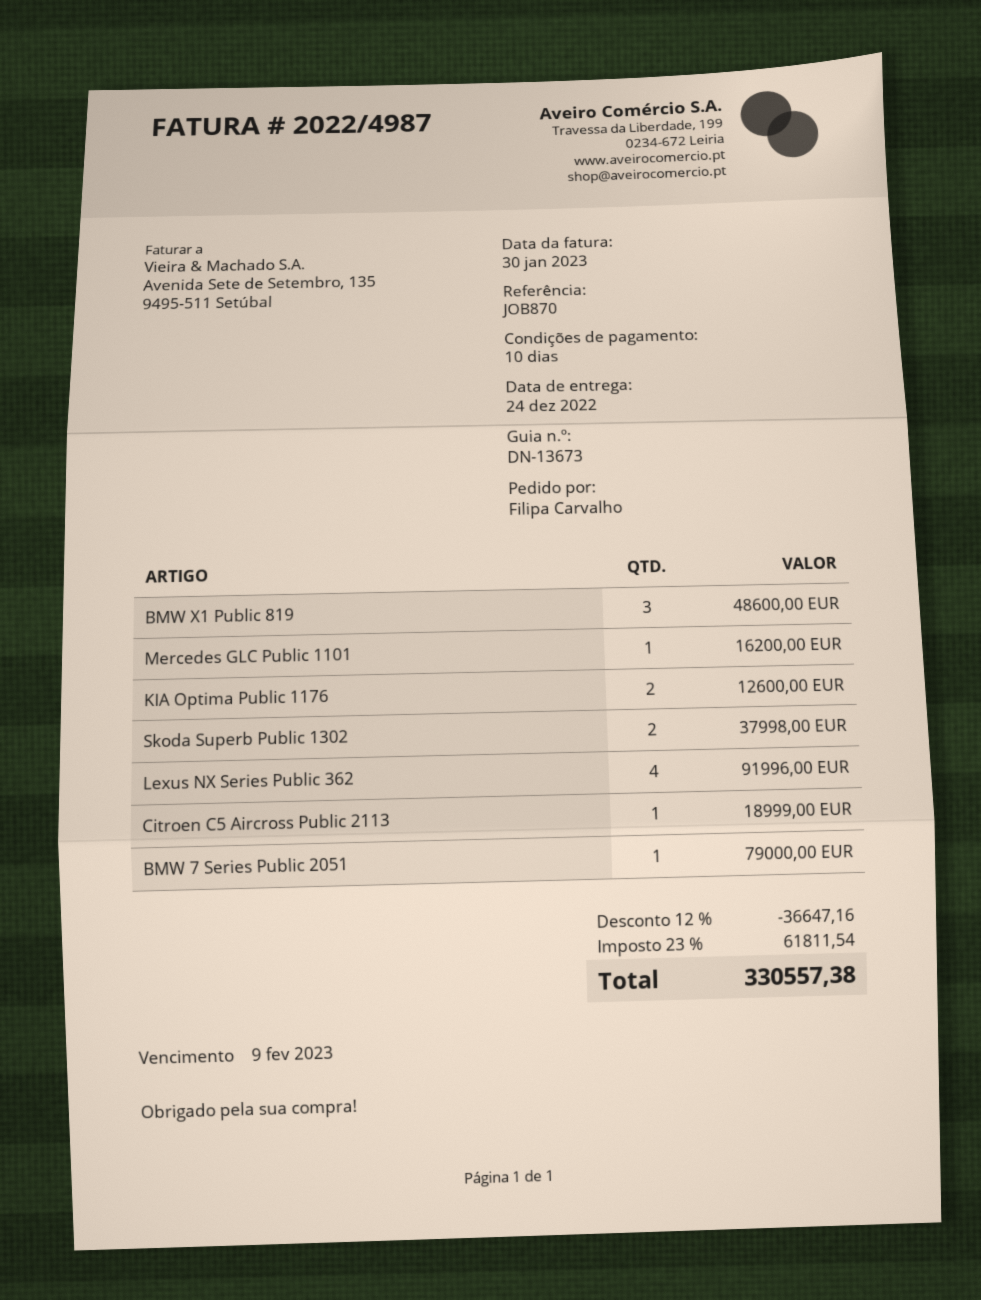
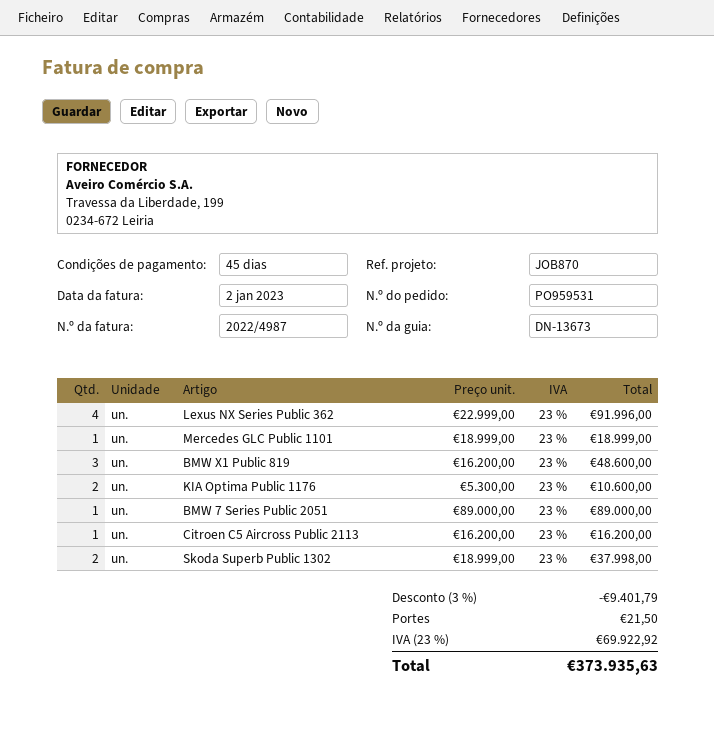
invoice date: 2023-01-30 -> 2023-01-02
payment terms: 10 days -> 45 days
Mercedes GLC Public 1101: 1 for 16200.00 -> 1 for 18999.00
KIA Optima Public 1176: 2 for 12600.00 -> 2 for 10600.00
Citroen C5 Aircross Public 2113: 1 for 18999.00 -> 1 for 16200.00
BMW 7 Series Public 2051: 1 for 79000.00 -> 1 for 89000.00
discount: 12% = 36647.16 -> 3% = 9401.79
shipping: none -> 21.50
tax: 23% = 61811.54 -> 23% = 69922.92
total: 330557.38 -> 373935.63

